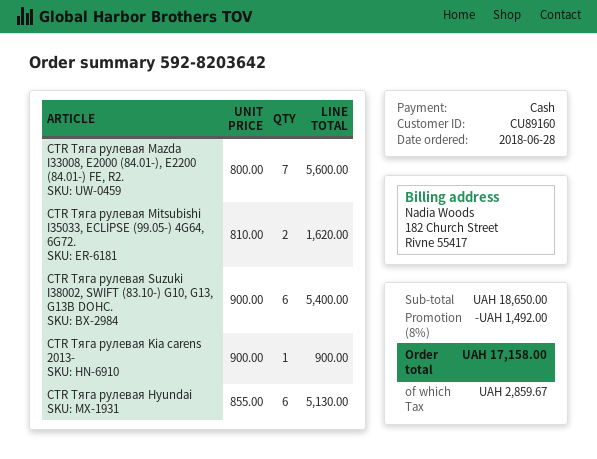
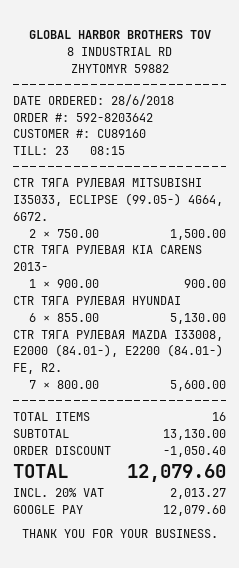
payment method: cash -> Google Pay
CTR Тяга рулевая Mitsubishi I35033, ECLIPSE (99.05-) 4G64, 6G72.: 2 x 810.00 = 1620.00 -> 2 x 750.00 = 1500.00
CTR Тяга рулевая Suzuki I38002, SWIFT (83.10-) G10, G13, G13B DOHC.: 6 x 900.00 = 5400.00 -> none
subtotal: 18650.00 -> 13130.00
discount: 1492.00 -> 1050.40
tax: 2859.67 -> 2013.27
total: 17158.00 -> 12079.60

